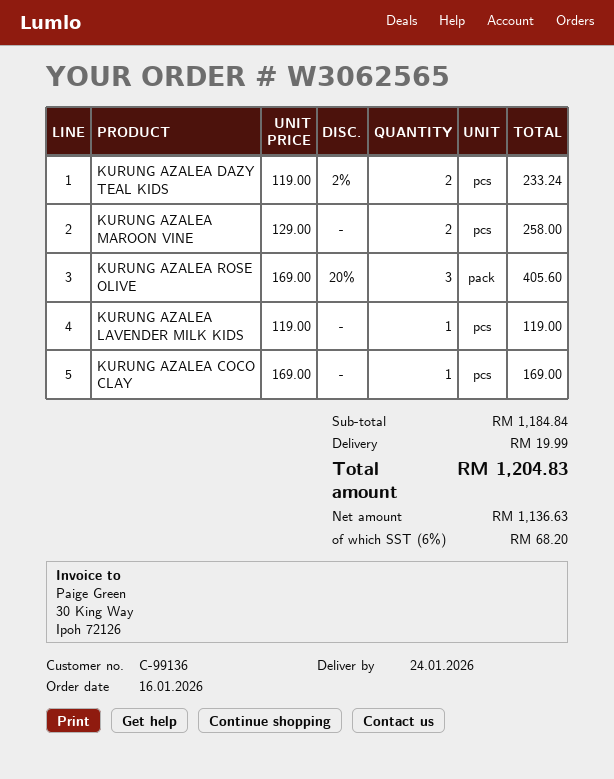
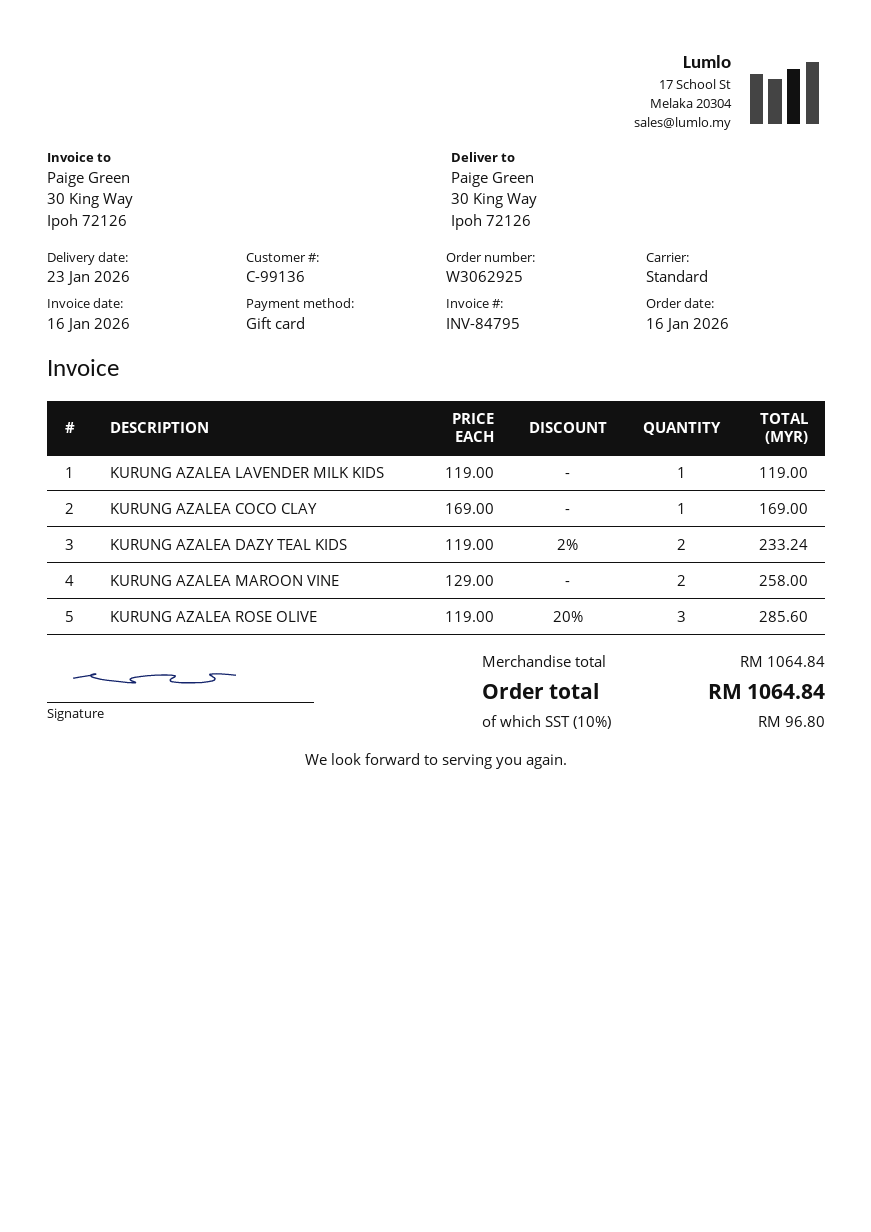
order number: W3062565 -> W3062925
delivery date: 2026-01-24 -> 2026-01-23
KURUNG AZALEA ROSE OLIVE: 3 x 169.00 - 20% = 405.60 -> 3 x 119.00 - 20% = 285.60
subtotal: 1184.84 -> 1064.84
shipping: 19.99 -> none
tax: 6% = 68.20 -> 10% = 96.80
total: 1204.83 -> 1064.84

